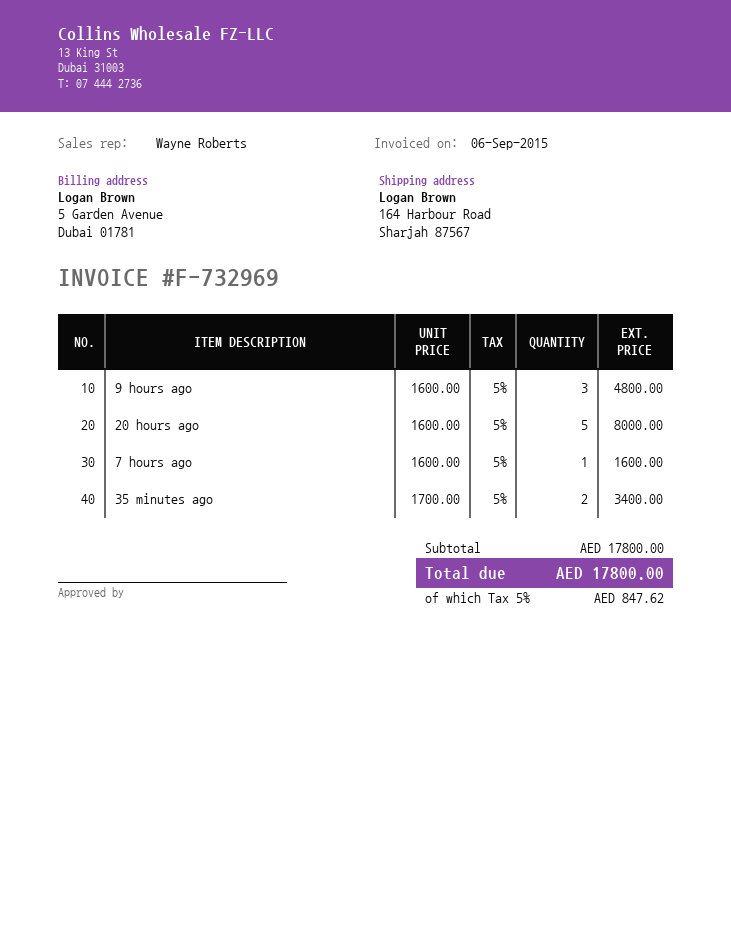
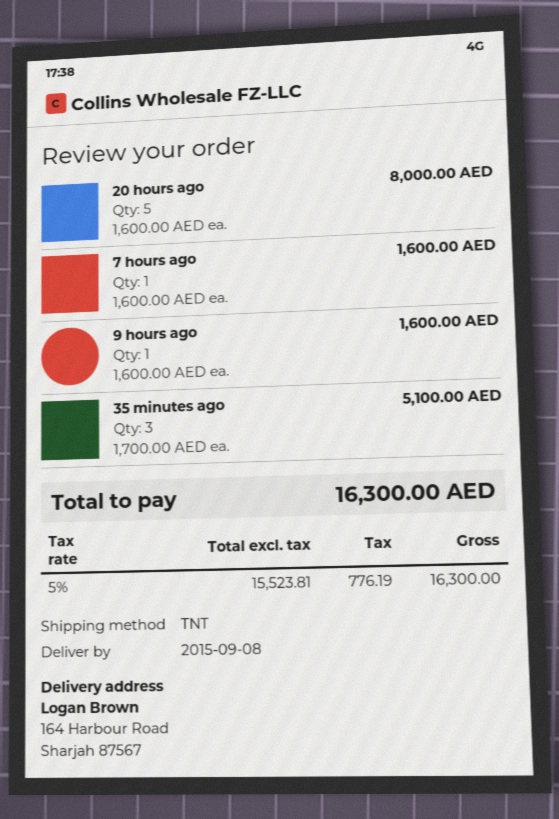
9 hours ago: 3 x 1600.00 = 4800.00 -> 1 x 1600.00 = 1600.00
35 minutes ago: 2 x 1700.00 = 3400.00 -> 3 x 1700.00 = 5100.00
tax: 5% = 847.62 -> 5% = 776.19
total: 17800.00 -> 16300.00

